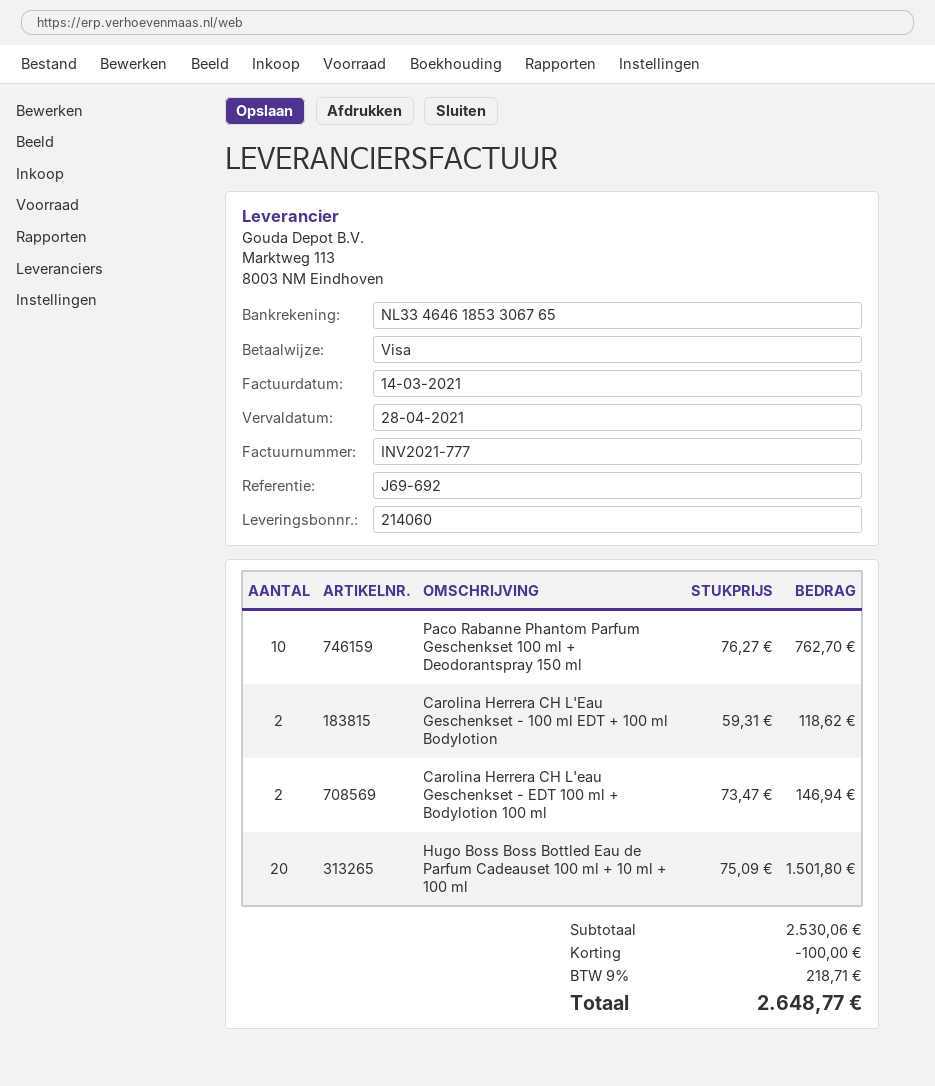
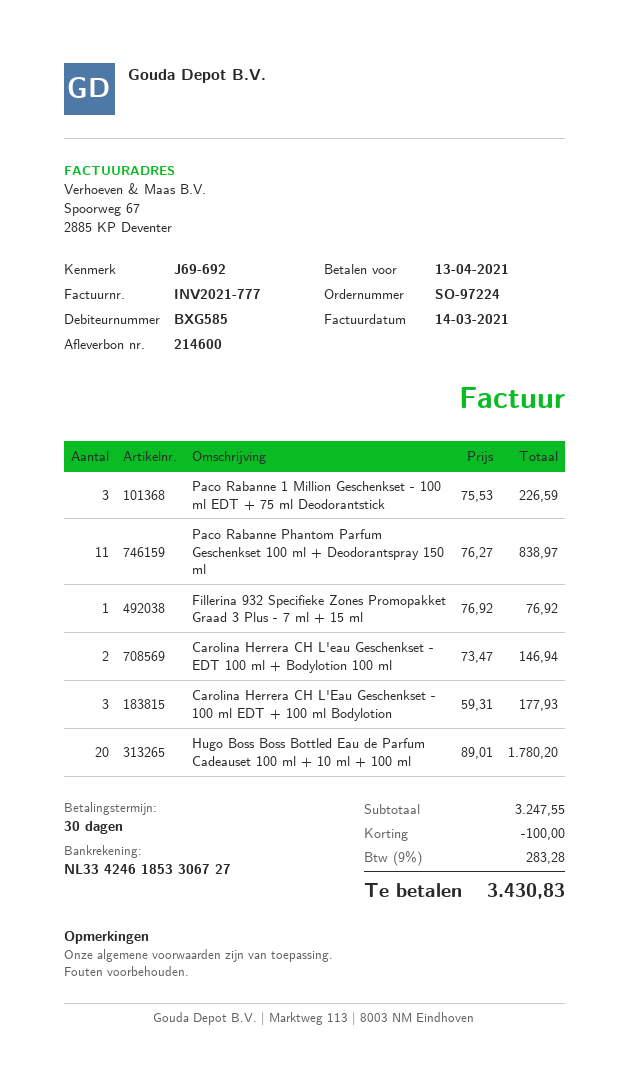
delivery note number: 214060 -> 214600
due date: 2021-04-28 -> 2021-04-13
bank account: NL3346461853306765 -> NL3342461853306727
Paco Rabanne Phantom Parfum Geschenkset 100 ml + Deodorantspray 150 ml: 10 x 76.27 = 762.70 -> 11 x 76.27 = 838.97
Carolina Herrera CH L'Eau Geschenkset - 100 ml EDT + 100 ml Bodylotion: 2 x 59.31 = 118.62 -> 3 x 59.31 = 177.93
Hugo Boss Boss Bottled Eau de Parfum Cadeauset 100 ml + 10 ml + 100 ml: 20 x 75.09 = 1501.80 -> 20 x 89.01 = 1780.20
Paco Rabanne 1 Million Geschenkset - 100 ml EDT + 75 ml Deodorantstick: none -> 3 x 75.53 = 226.59
Fillerina 932 Specifieke Zones Promopakket Graad 3 Plus - 7 ml + 15 ml: none -> 1 x 76.92 = 76.92
subtotal: 2530.06 -> 3247.55
tax: 9% = 218.71 -> 9% = 283.28
total: 2648.77 -> 3430.83

